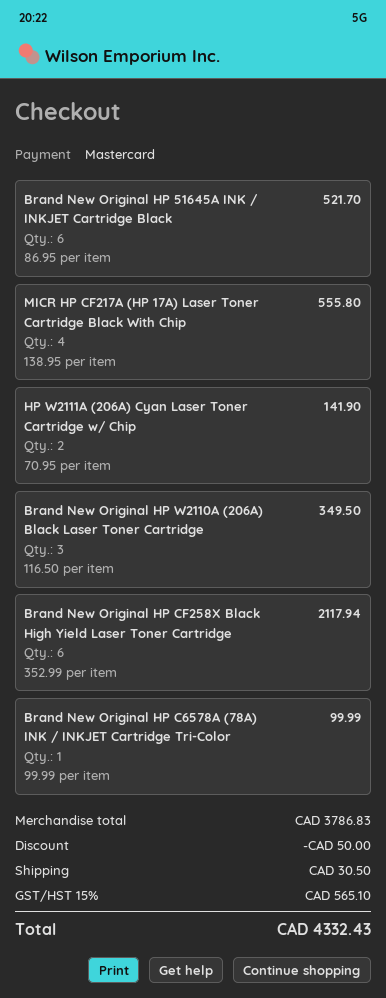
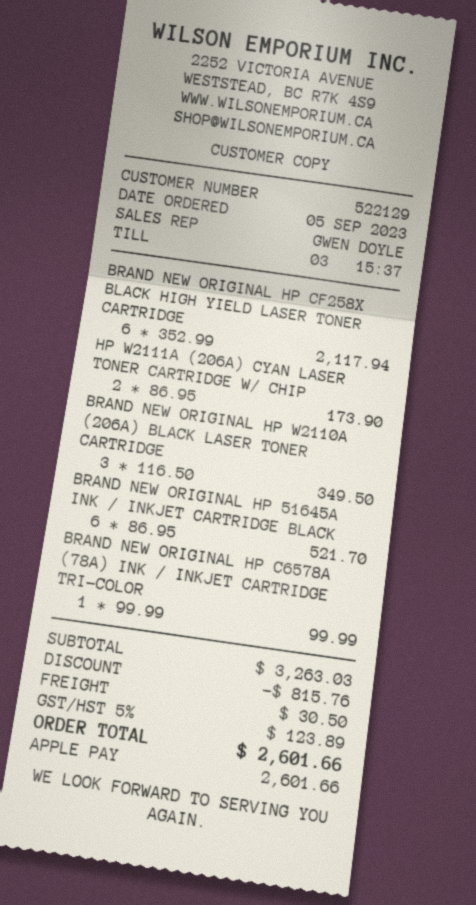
payment method: Mastercard -> Apple Pay
MICR HP CF217A (HP 17A) Laser Toner Cartridge Black With Chip: 4 x 138.95 = 555.80 -> none
HP W2111A (206A) Cyan Laser Toner Cartridge w/ Chip: 2 x 70.95 = 141.90 -> 2 x 86.95 = 173.90
subtotal: 3786.83 -> 3263.03
discount: 50.00 -> 815.76
tax: 15% = 565.10 -> 5% = 123.89
total: 4332.43 -> 2601.66

